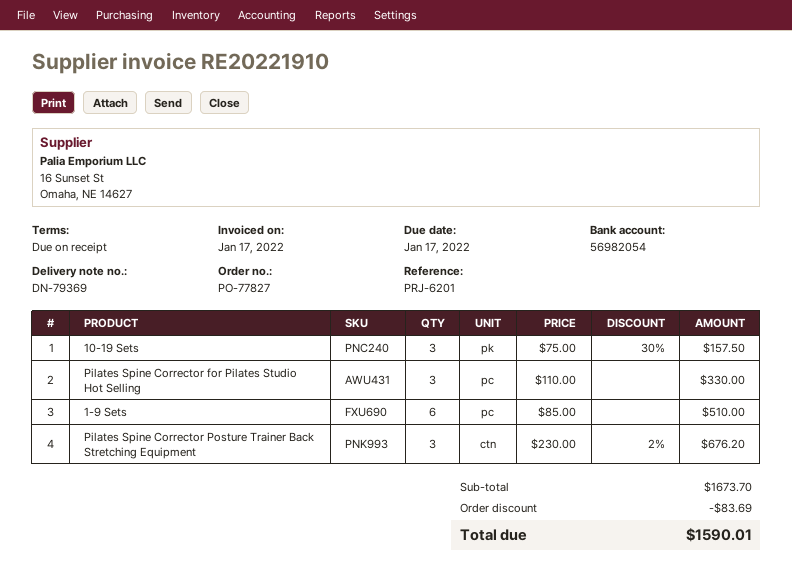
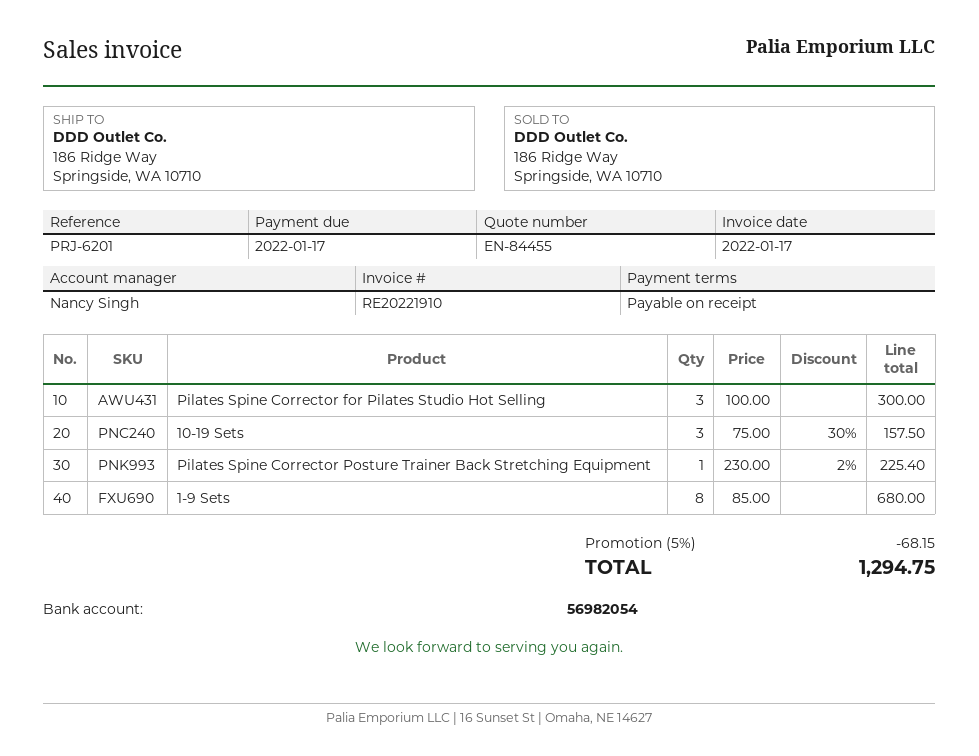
Pilates Spine Corrector for Pilates Studio Hot Selling: 3 x 110.00 = 330.00 -> 3 x 100.00 = 300.00
1-9 Sets: 6 x 85.00 = 510.00 -> 8 x 85.00 = 680.00
Pilates Spine Corrector Posture Trainer Back Stretching Equipment: 3 x 230.00 - 2% = 676.20 -> 1 x 230.00 - 2% = 225.40
discount: 83.69 -> 68.15
total: 1590.01 -> 1294.75

